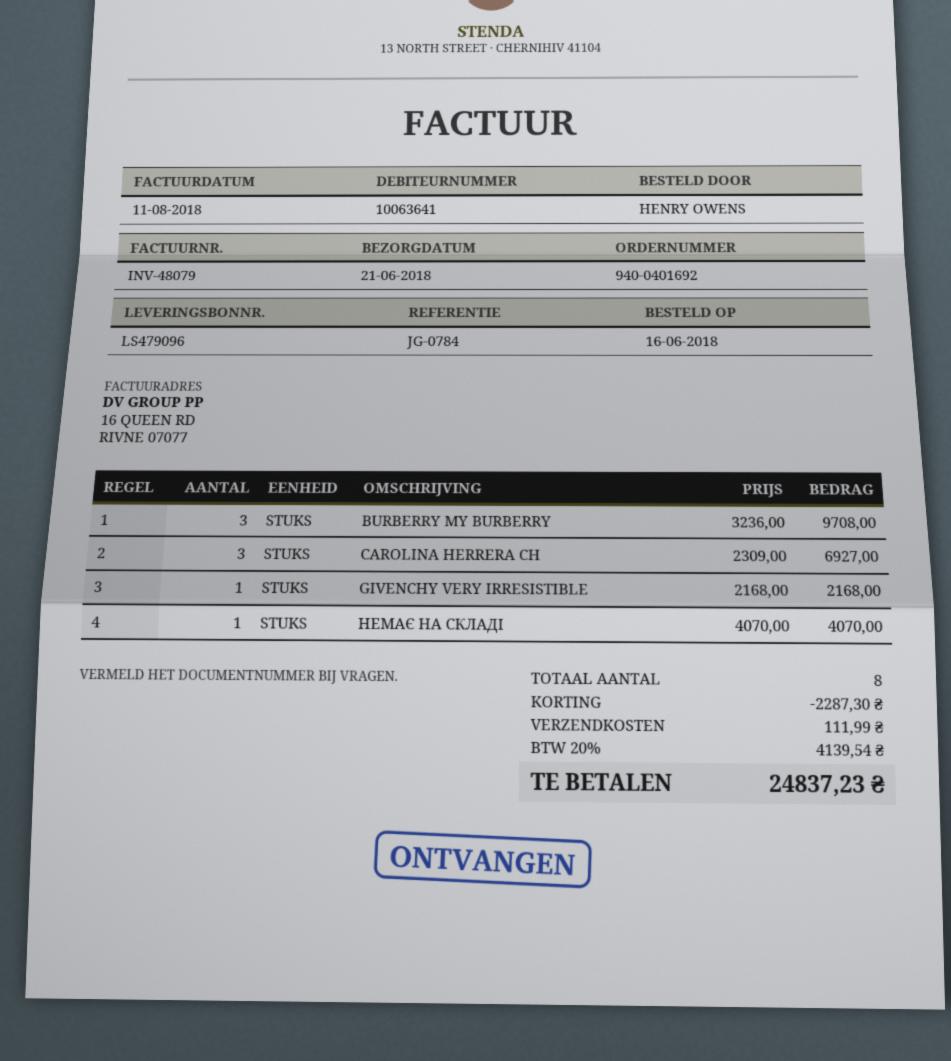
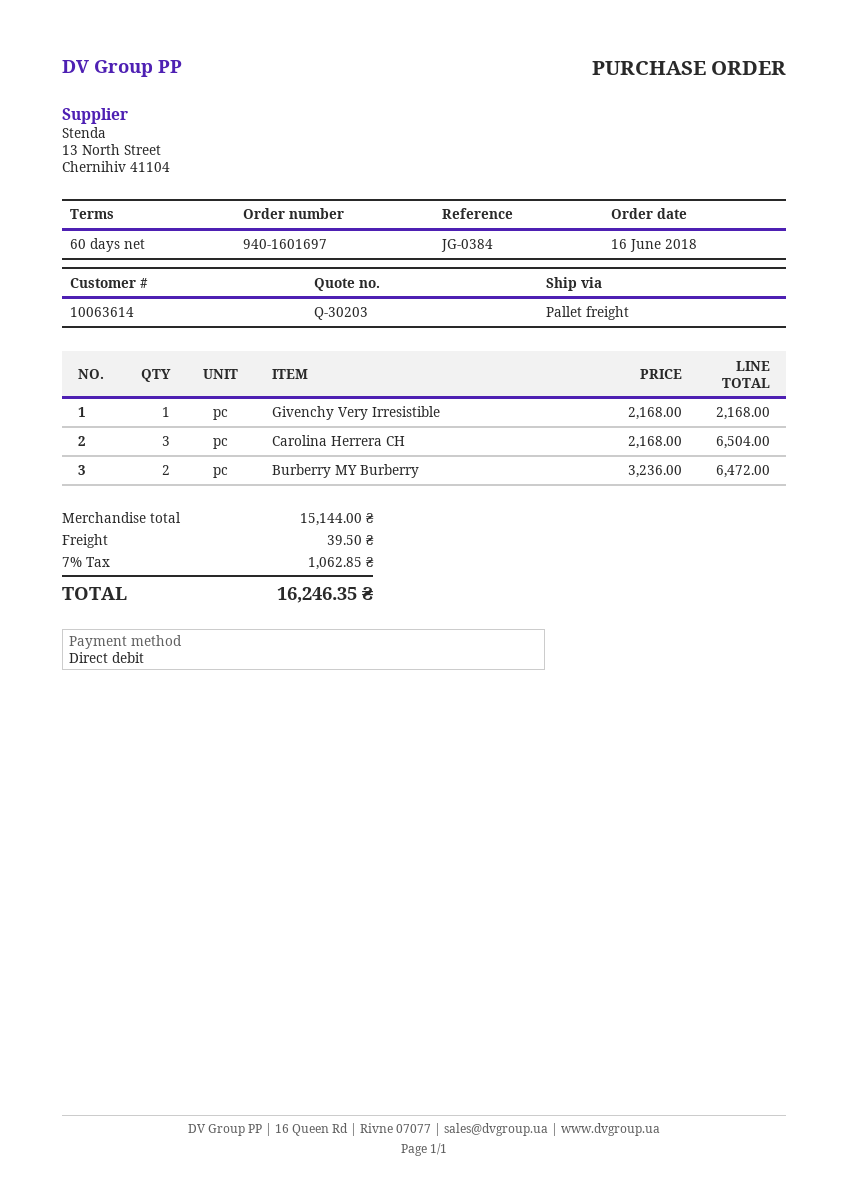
order number: 940-0401692 -> 940-1601697
customer number: 10063641 -> 10063614
reference: JG-0784 -> JG-0384
BURBERRY MY BURBERRY: 3 x 3236.00 = 9708.00 -> 2 x 3236.00 = 6472.00
CAROLINA HERRERA CH: 3 x 2309.00 = 6927.00 -> 3 x 2168.00 = 6504.00
НЕМАЄ НА СКЛАДІ: 1 x 4070.00 = 4070.00 -> none
discount: 2287.30 -> none
shipping: 111.99 -> 39.50
tax: 20% = 4139.54 -> 7% = 1062.85
total: 24837.23 -> 16246.35

